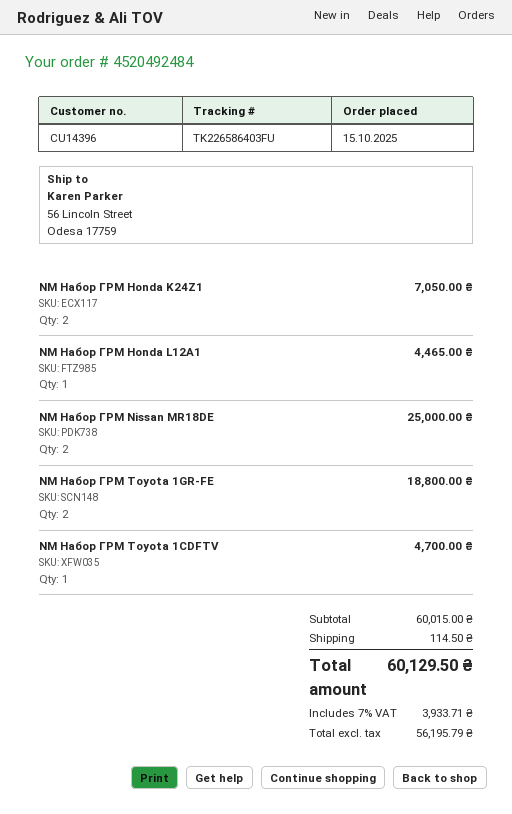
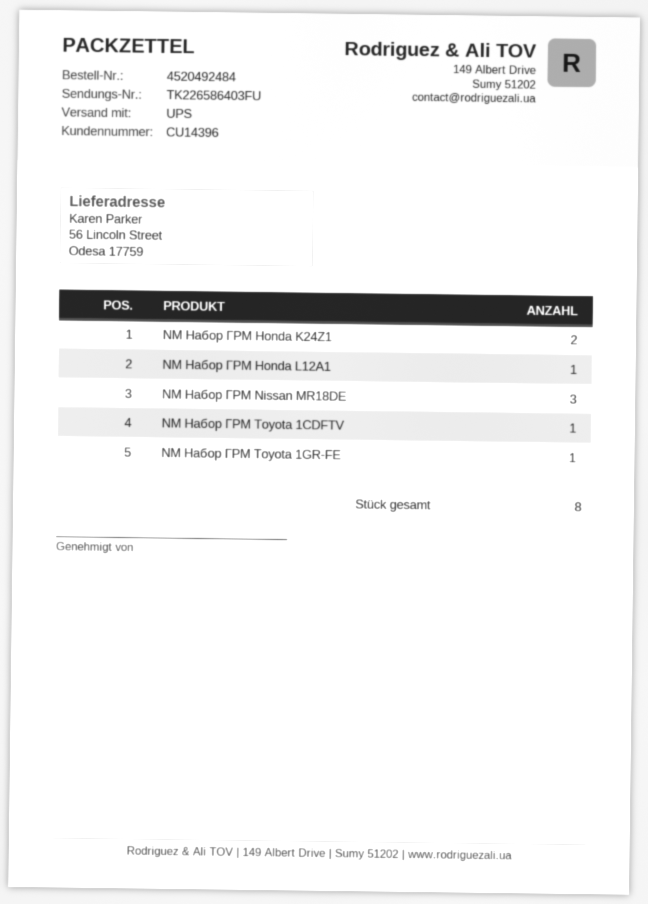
NM Набор ГРМ Nissan MR18DE: 2 -> 3
NM Набор ГРМ Toyota 1GR-FE: 2 -> 1

